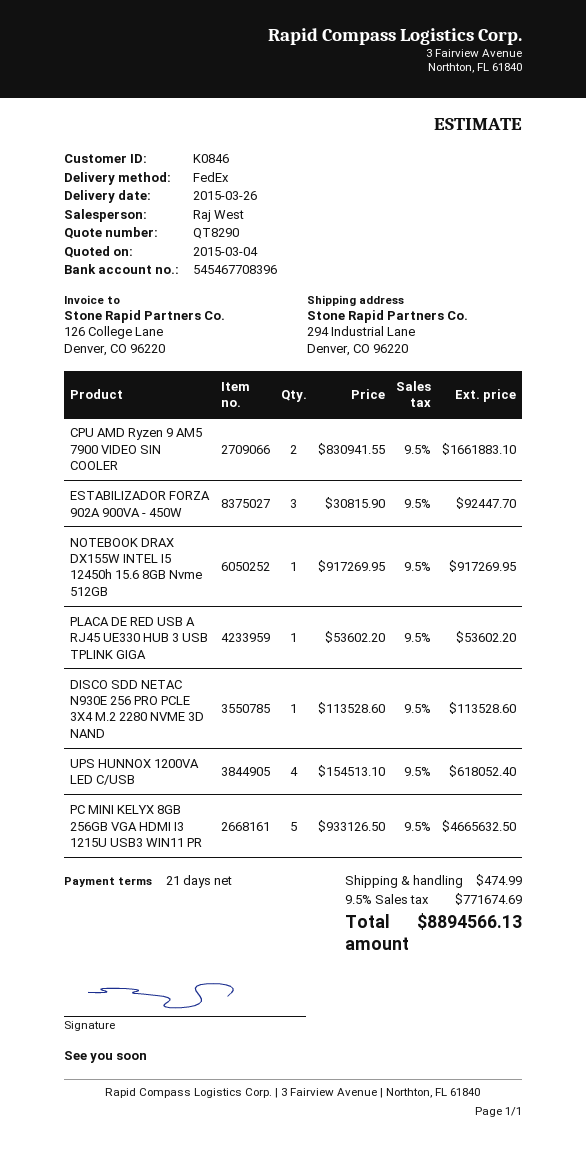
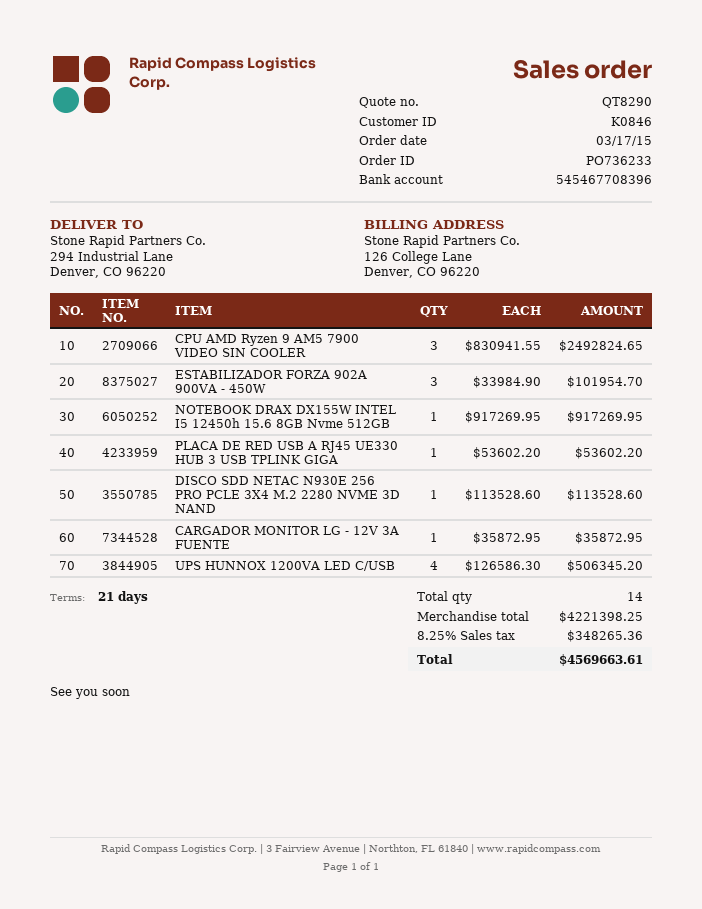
CPU AMD Ryzen 9 AM5 7900 VIDEO SIN COOLER: 2 x 830941.55 = 1661883.10 -> 3 x 830941.55 = 2492824.65
ESTABILIZADOR FORZA 902A 900VA - 450W: 3 x 30815.90 = 92447.70 -> 3 x 33984.90 = 101954.70
UPS HUNNOX 1200VA LED C/USB: 4 x 154513.10 = 618052.40 -> 4 x 126586.30 = 506345.20
PC MINI KELYX 8GB 256GB VGA HDMI I3 1215U USB3 WIN11 PR: 5 x 933126.50 = 4665632.50 -> none
CARGADOR MONITOR LG - 12V 3A FUENTE: none -> 1 x 35872.95 = 35872.95
shipping: 474.99 -> none
tax: 9.5% = 771674.69 -> 8.25% = 348265.36
total: 8894566.13 -> 4569663.61

